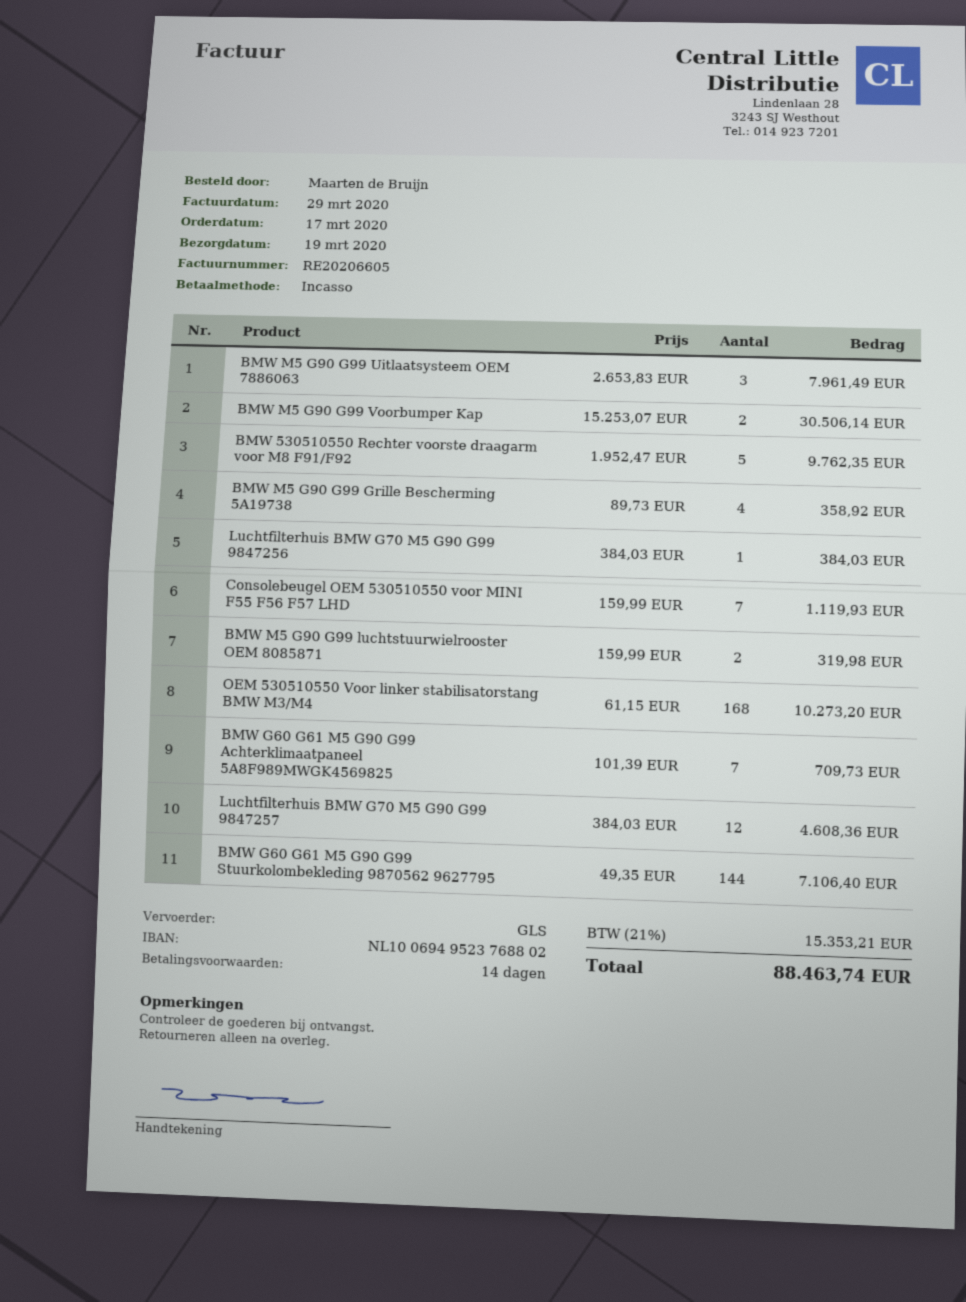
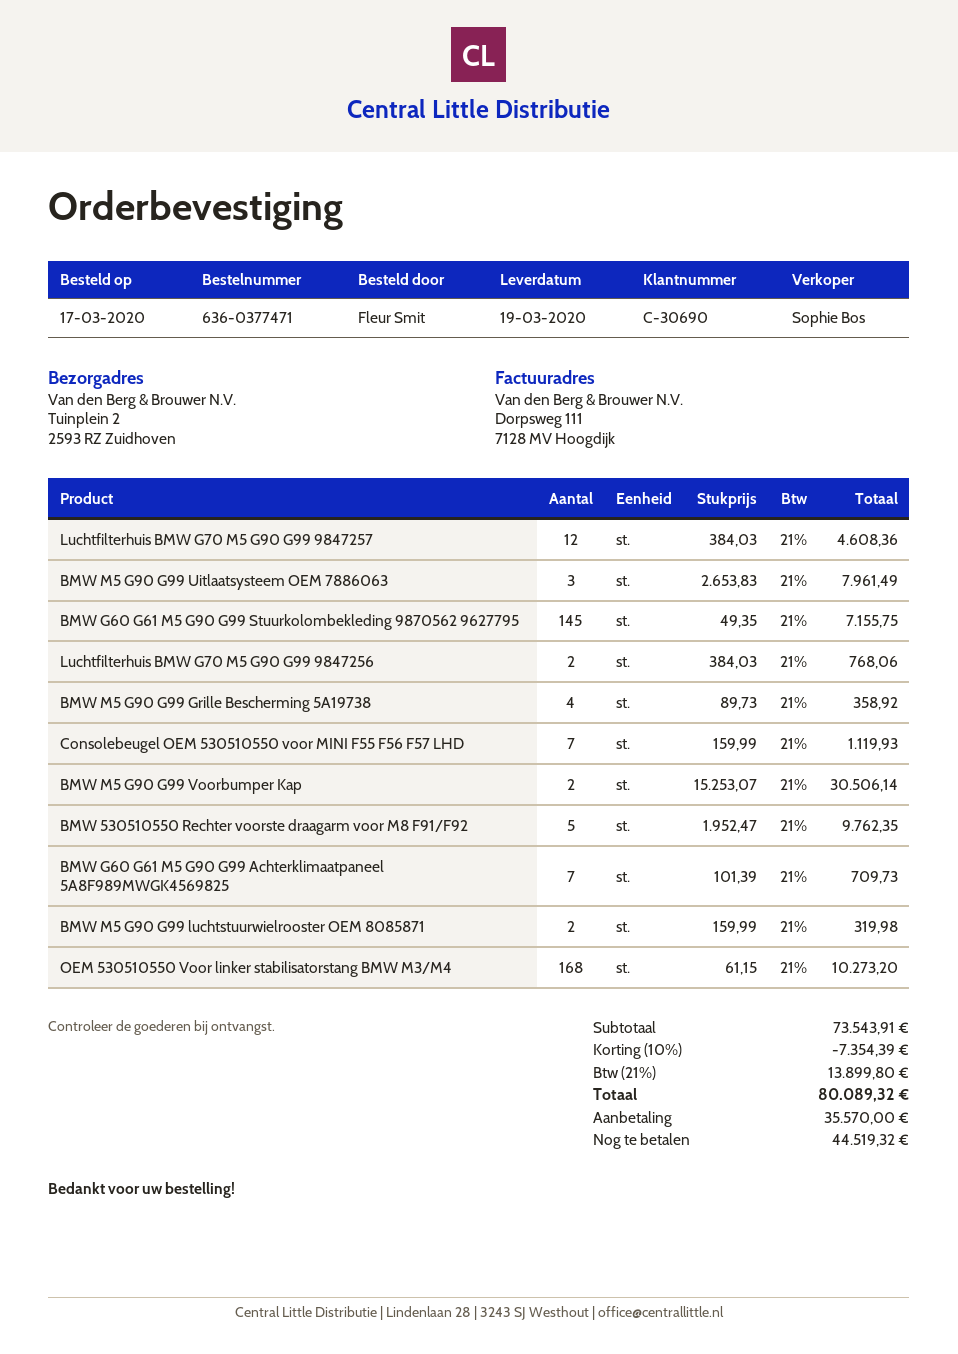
ordered by: Maarten de Bruijn -> Fleur Smit
Luchtfilterhuis BMW G70 M5 G90 G99 9847256: 1 x 384.03 = 384.03 -> 2 x 384.03 = 768.06
BMW G60 G61 M5 G90 G99 Stuurkolombekleding 9870562 9627795: 144 x 49.35 = 7106.40 -> 145 x 49.35 = 7155.75
discount: none -> 10% = 7354.39
tax: 21% = 15353.21 -> 21% = 13899.80
total: 88463.74 -> 80089.32

